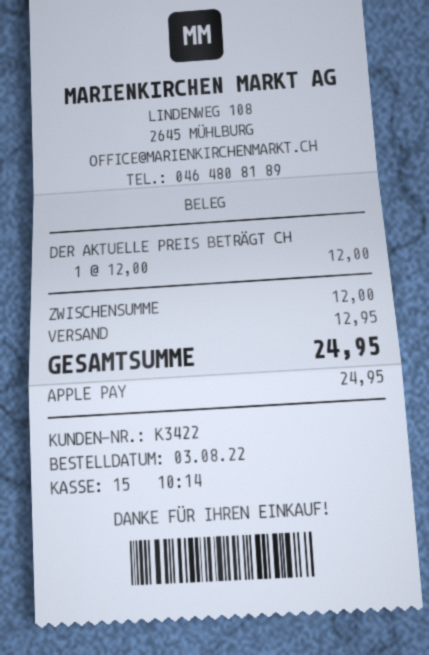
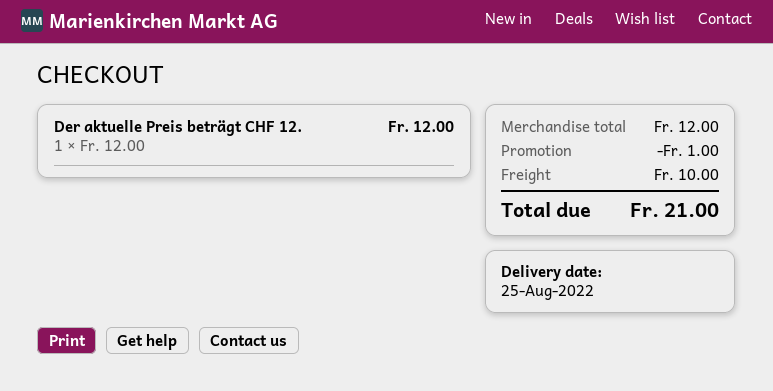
discount: none -> 1.00
shipping: 12.95 -> 10.00
total: 24.95 -> 21.00

